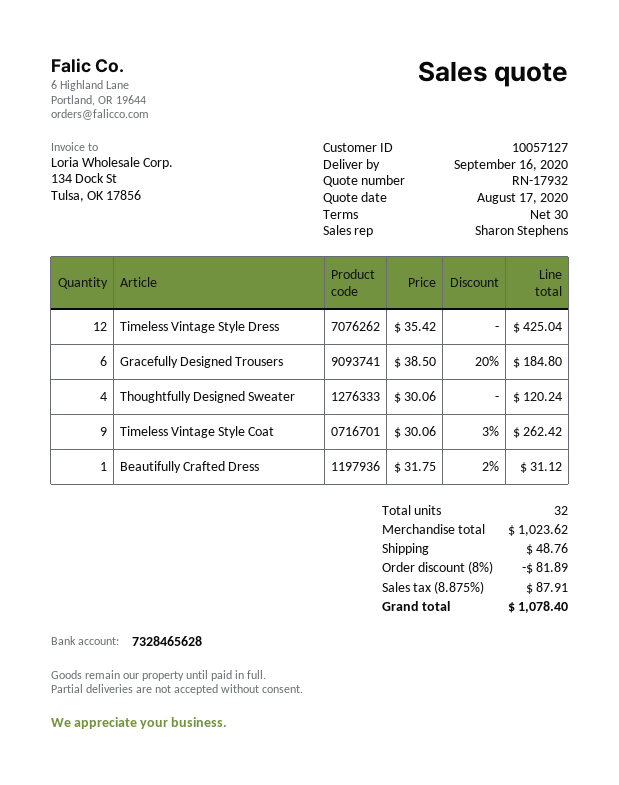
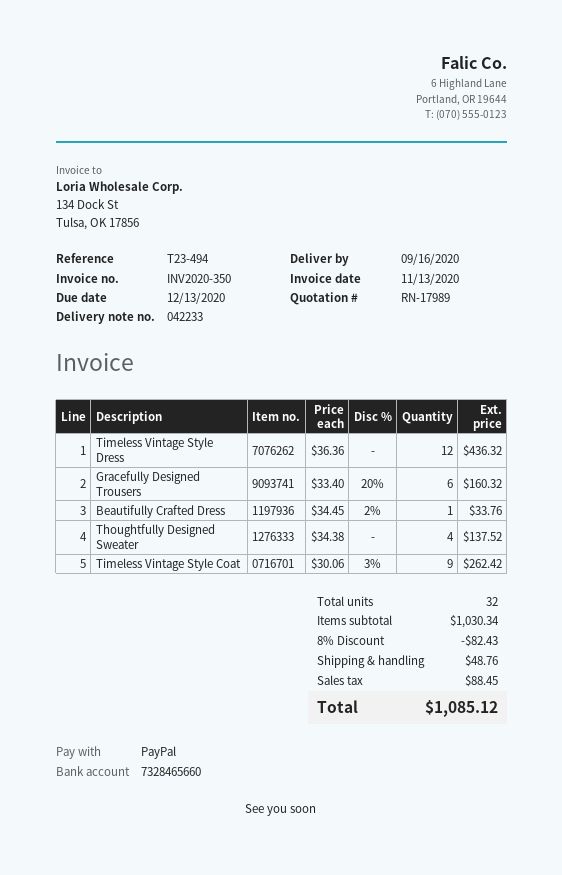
quote number: RN-17932 -> RN-17989
bank account: 7328465628 -> 7328465660
Timeless Vintage Style Dress: 12 x 35.42 = 425.04 -> 12 x 36.36 = 436.32
Gracefully Designed Trousers: 6 x 38.50 - 20% = 184.80 -> 6 x 33.40 - 20% = 160.32
Thoughtfully Designed Sweater: 4 x 30.06 = 120.24 -> 4 x 34.38 = 137.52
Beautifully Crafted Dress: 1 x 31.75 - 2% = 31.12 -> 1 x 34.45 - 2% = 33.76
subtotal: 1023.62 -> 1030.34
discount: 8% = 81.89 -> 8% = 82.43
tax: 87.91 -> 88.45
total: 1078.40 -> 1085.12

